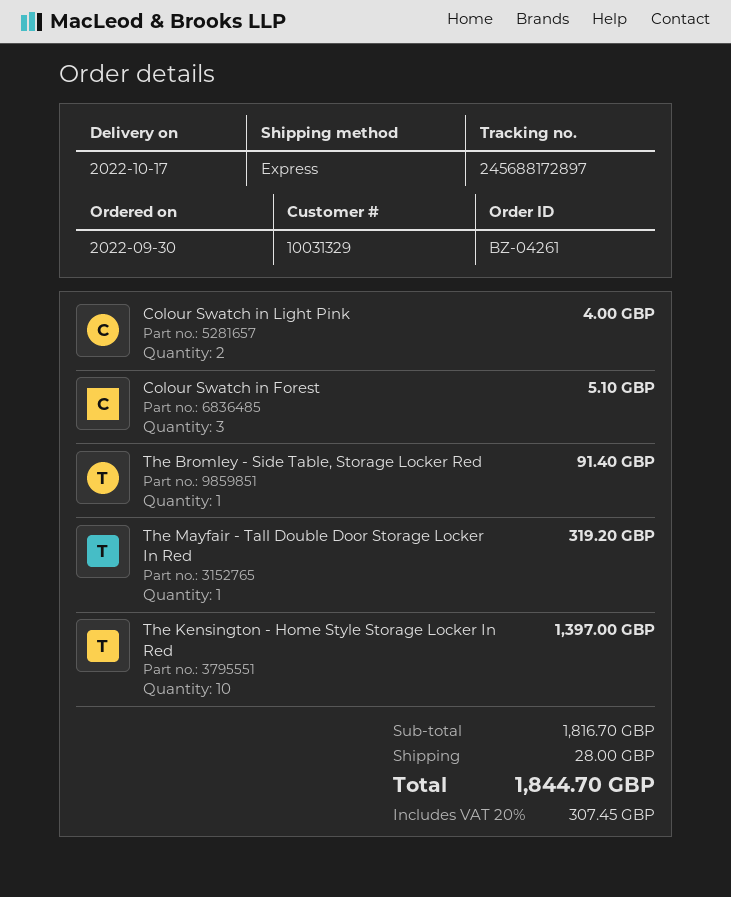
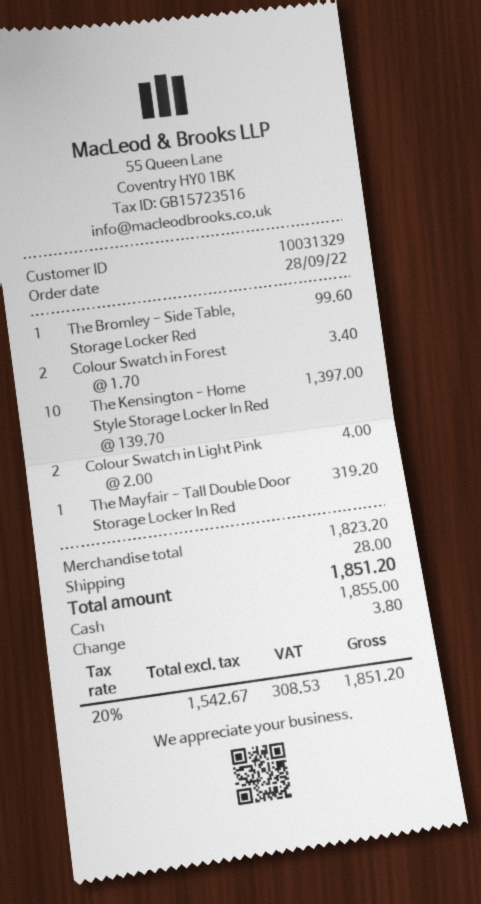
order date: 2022-09-30 -> 2022-09-28
Colour Swatch in Forest: 3 for 5.10 -> 2 for 3.40
The Bromley - Side Table, Storage Locker Red: 1 for 91.40 -> 1 for 99.60
subtotal: 1816.70 -> 1823.20
tax: 20% = 307.45 -> 20% = 308.53
total: 1844.70 -> 1851.20

